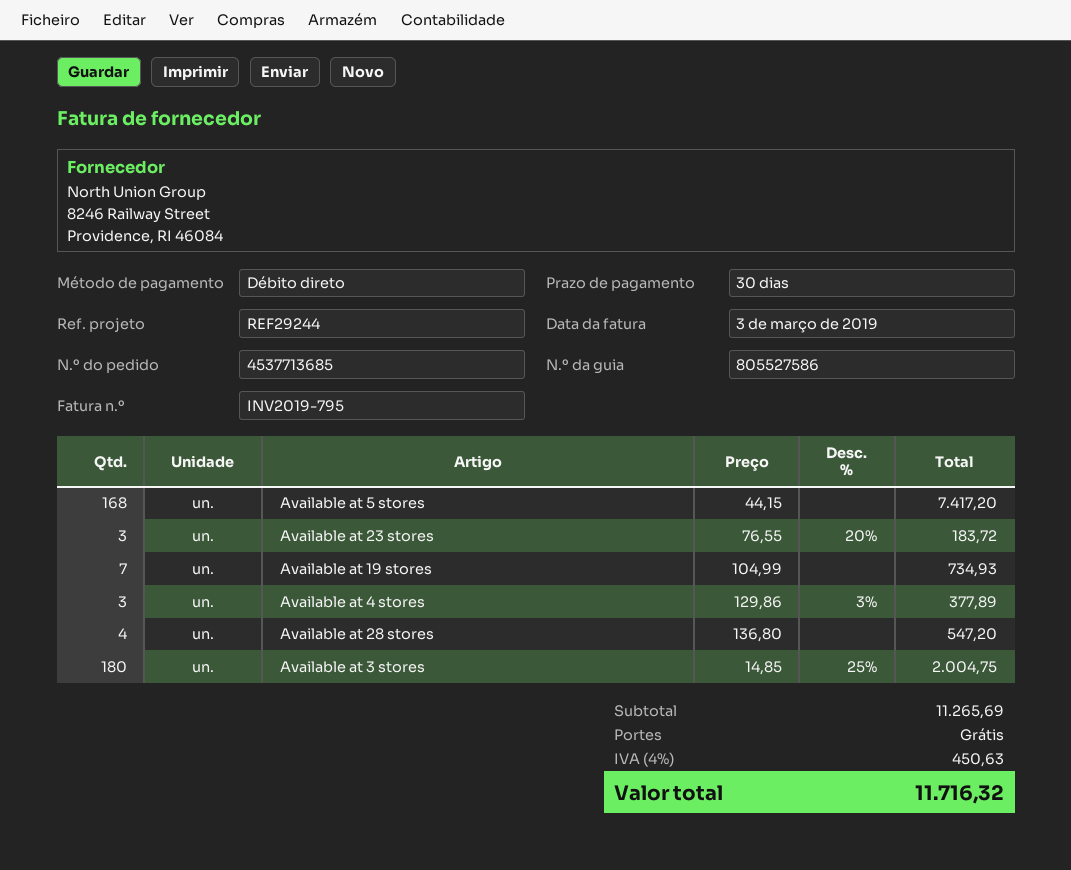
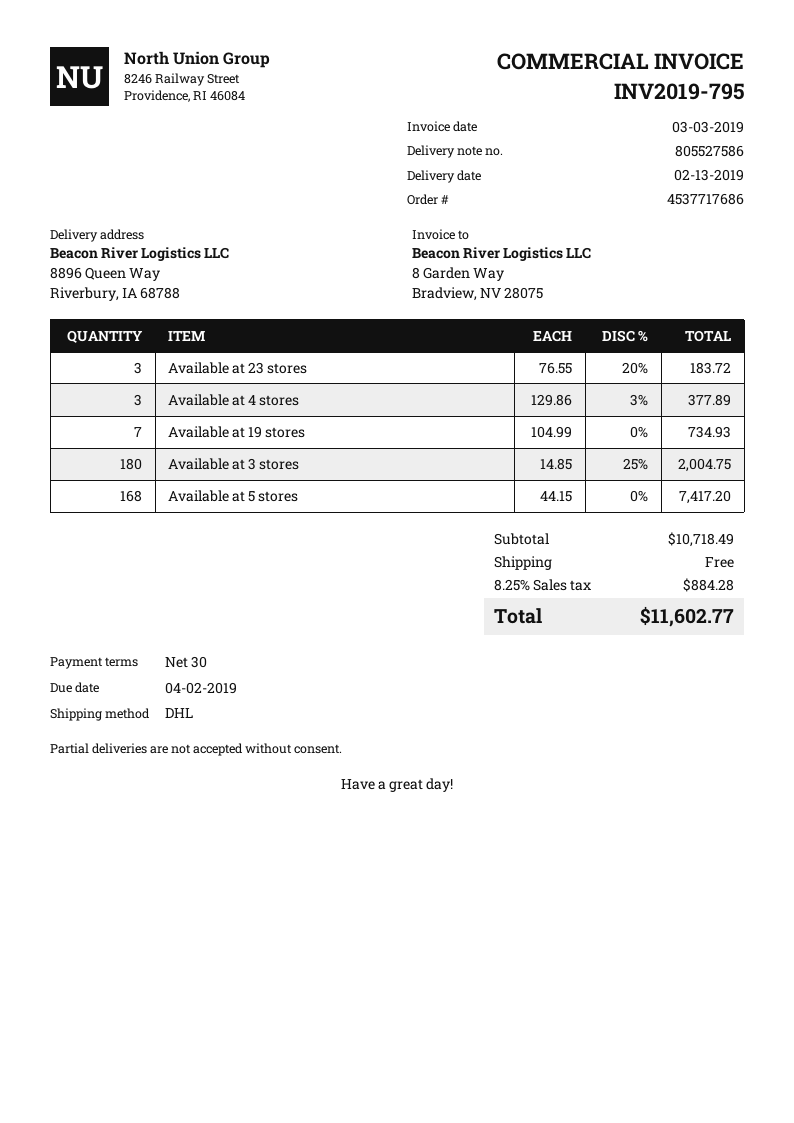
order number: 4537713685 -> 4537717686
Available at 28 stores: 4 x 136.80 = 547.20 -> none
subtotal: 11265.69 -> 10718.49
tax: 4% = 450.63 -> 8.25% = 884.28
total: 11716.32 -> 11602.77

